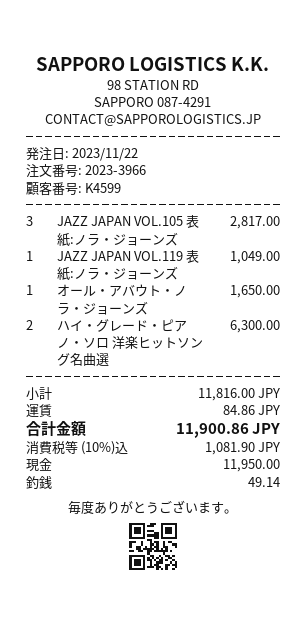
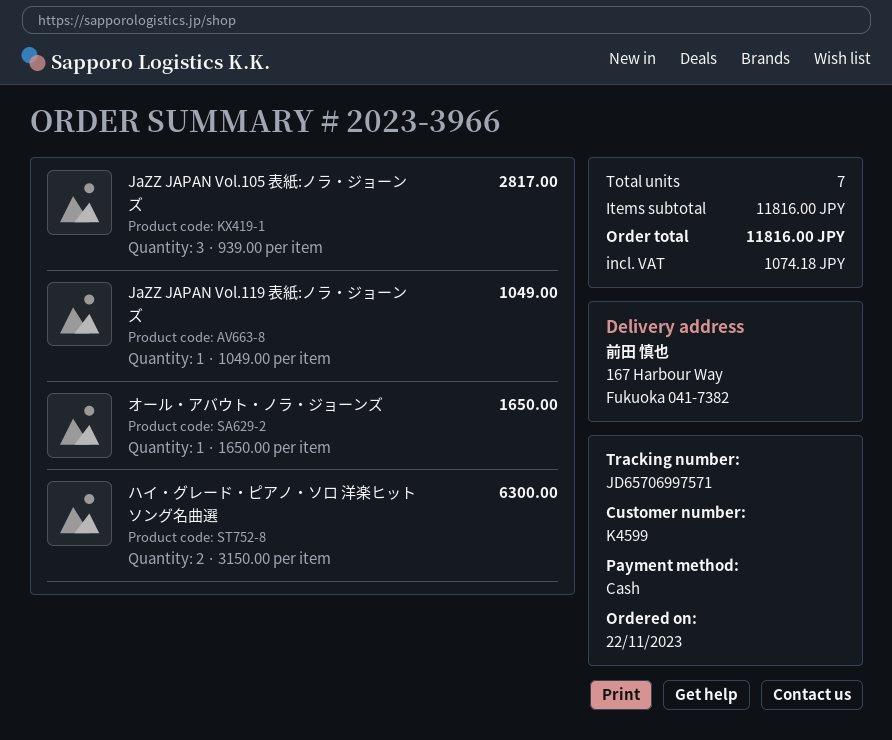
shipping: 84.86 -> none
tax: 1081.90 -> 1074.18
total: 11900.86 -> 11816.00

